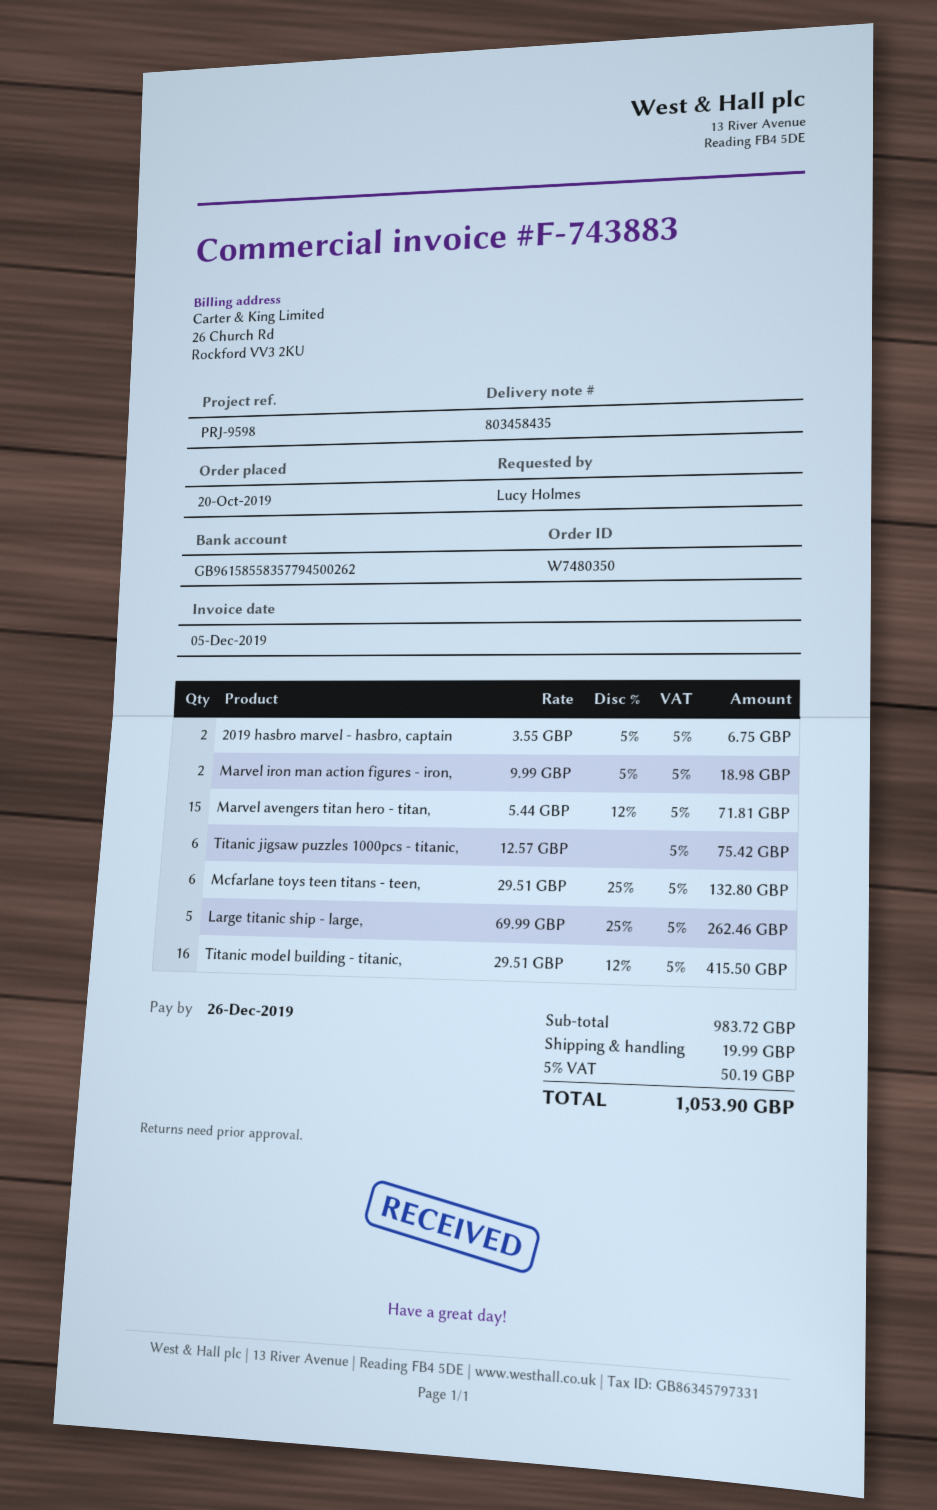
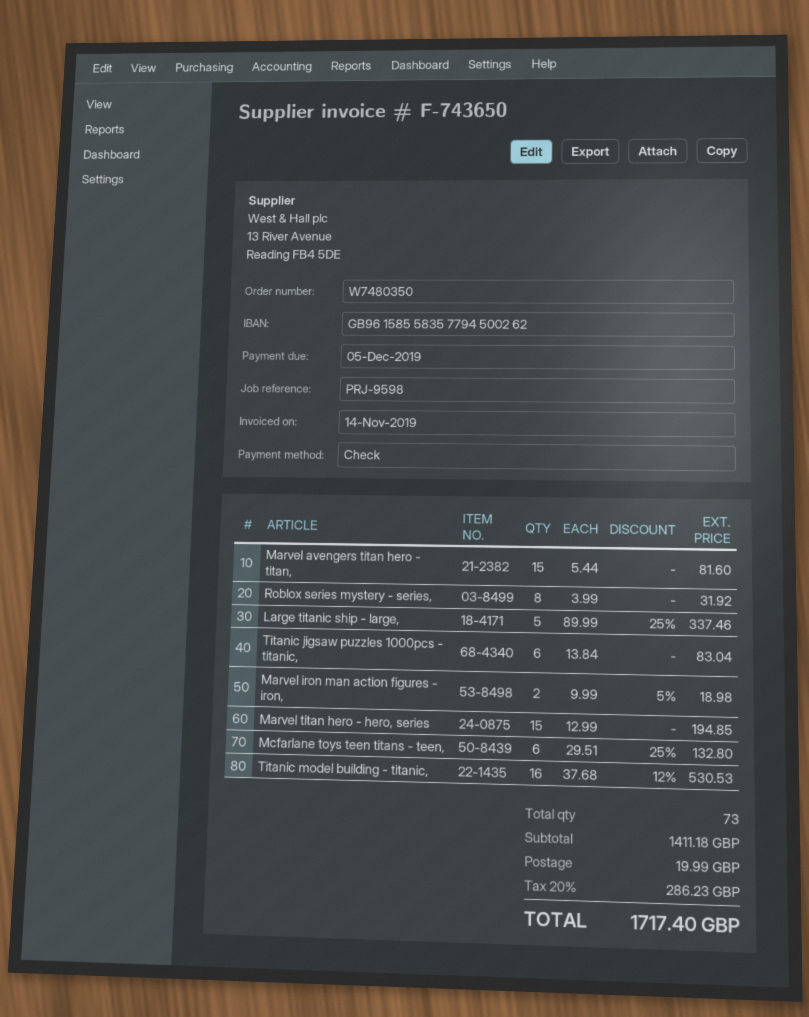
invoice number: F-743883 -> F-743650
invoice date: 2019-12-05 -> 2019-11-14
due date: 2019-12-26 -> 2019-12-05
2019 hasbro marvel - hasbro, captain: 2 x 3.55 - 5% = 6.75 -> none
Marvel avengers titan hero - titan,: 15 x 5.44 - 12% = 71.81 -> 15 x 5.44 = 81.60
Titanic jigsaw puzzles 1000pcs - titanic,: 6 x 12.57 = 75.42 -> 6 x 13.84 = 83.04
Large titanic ship - large,: 5 x 69.99 - 25% = 262.46 -> 5 x 89.99 - 25% = 337.46
Titanic model building - titanic,: 16 x 29.51 - 12% = 415.50 -> 16 x 37.68 - 12% = 530.53
Roblox series mystery - series,: none -> 8 x 3.99 = 31.92
Marvel titan hero - hero, series: none -> 15 x 12.99 = 194.85
subtotal: 983.72 -> 1411.18
tax: 5% = 50.19 -> 20% = 286.23
total: 1053.90 -> 1717.40

